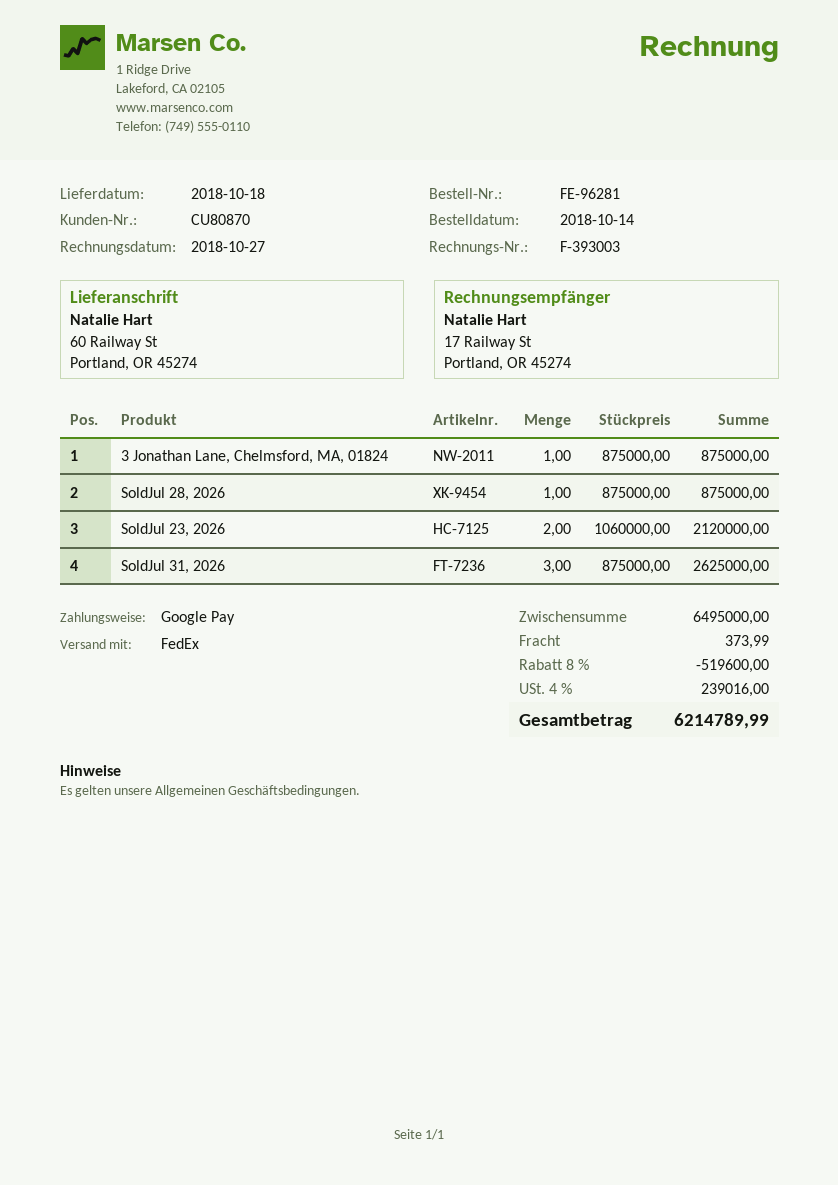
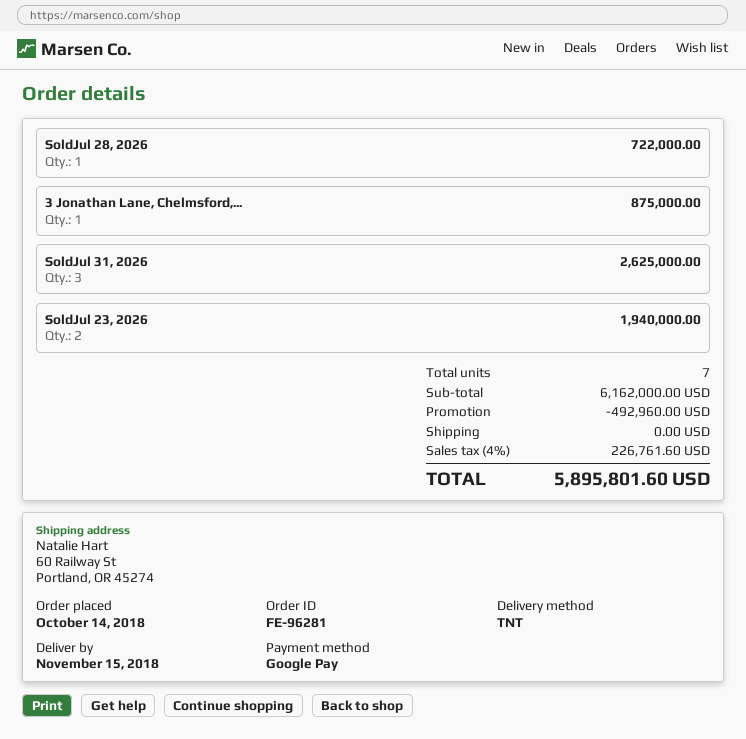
delivery date: 2018-10-18 -> 2018-11-15
shipping method: FedEx -> TNT
SoldJul 28, 2026: 1 for 875000.00 -> 1 for 722000.00
SoldJul 23, 2026: 2 for 2120000.00 -> 2 for 1940000.00
subtotal: 6495000.00 -> 6162000.00
discount: 519600.00 -> 492960.00
shipping: 373.99 -> 0.00
tax: 4% = 239016.00 -> 4% = 226761.60
total: 6214789.99 -> 5895801.60

